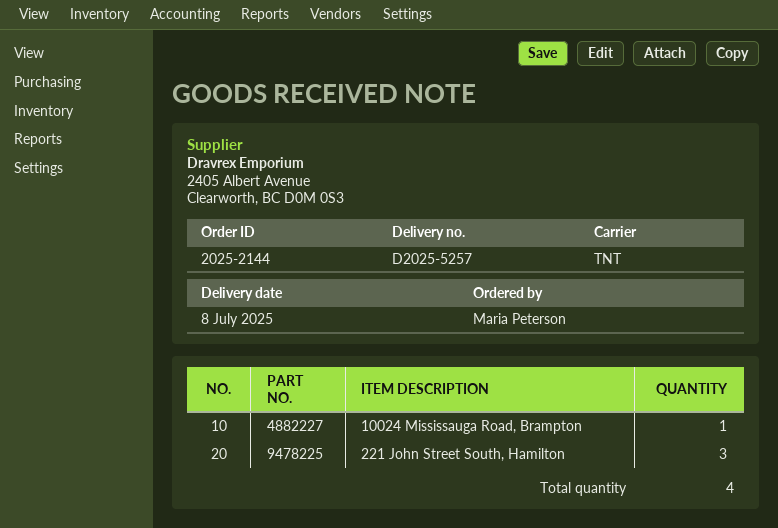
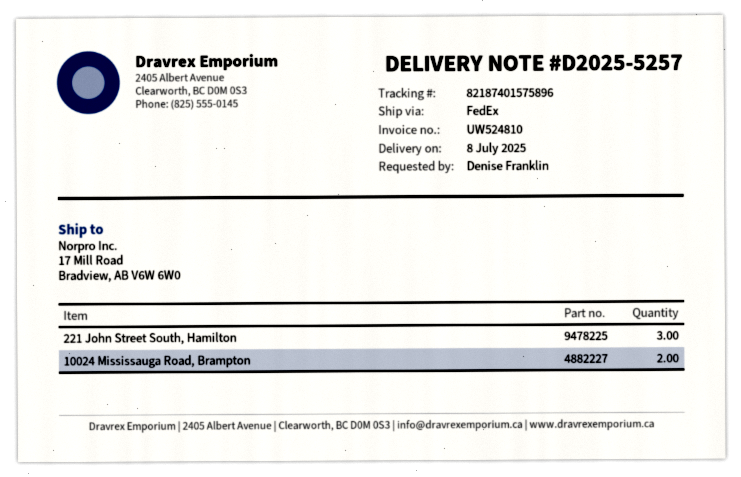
ordered by: Maria Peterson -> Denise Franklin
shipping method: TNT -> FedEx
10024 Mississauga Road, Brampton: 1 -> 2

